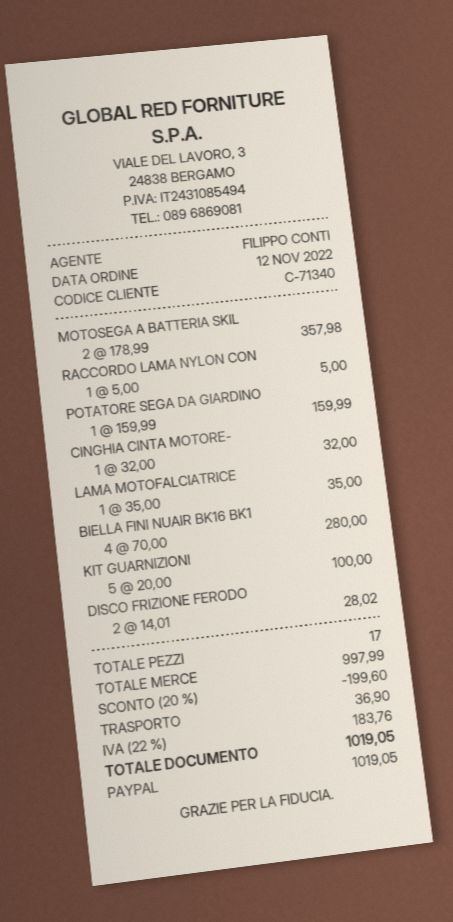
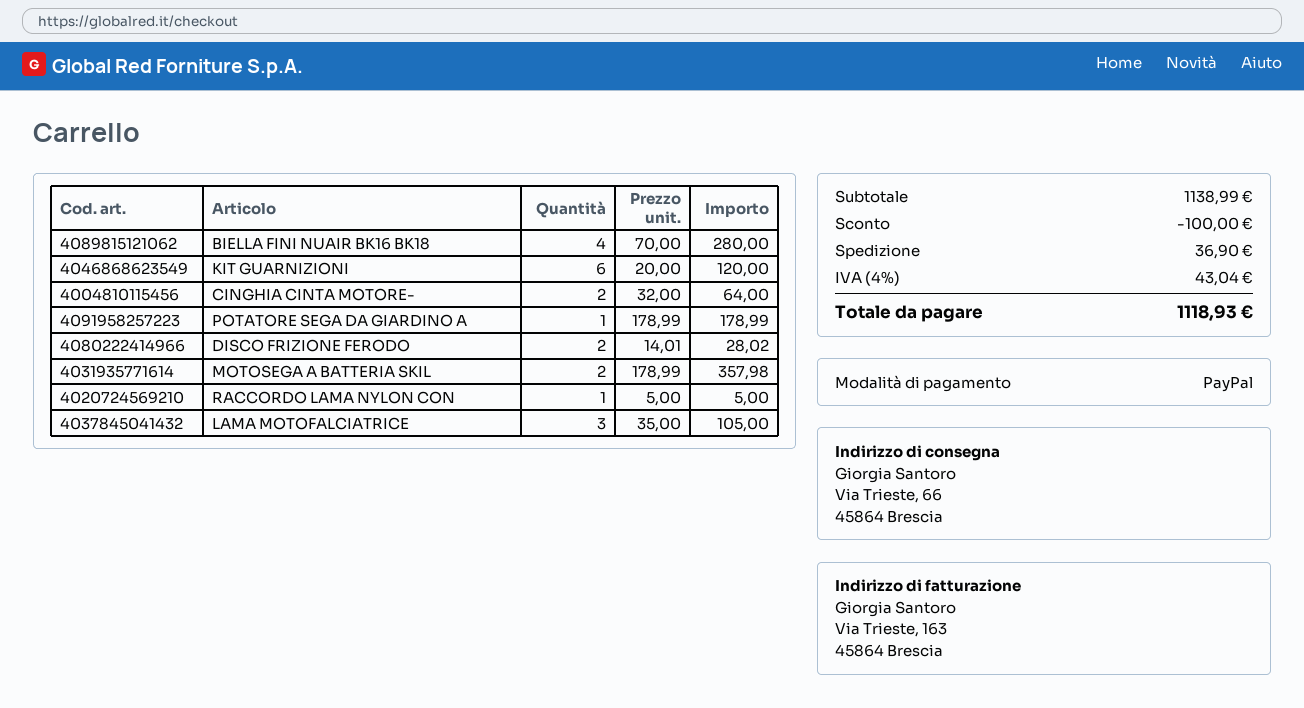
POTATORE SEGA DA GIARDINO: 1 x 159.99 = 159.99 -> 1 x 178.99 = 178.99
CINGHIA CINTA MOTORE-: 1 x 32.00 = 32.00 -> 2 x 32.00 = 64.00
LAMA MOTOFALCIATRICE: 1 x 35.00 = 35.00 -> 3 x 35.00 = 105.00
KIT GUARNIZIONI: 5 x 20.00 = 100.00 -> 6 x 20.00 = 120.00
subtotal: 997.99 -> 1138.99
discount: 199.60 -> 100.00
tax: 22% = 183.76 -> 4% = 43.04
total: 1019.05 -> 1118.93

